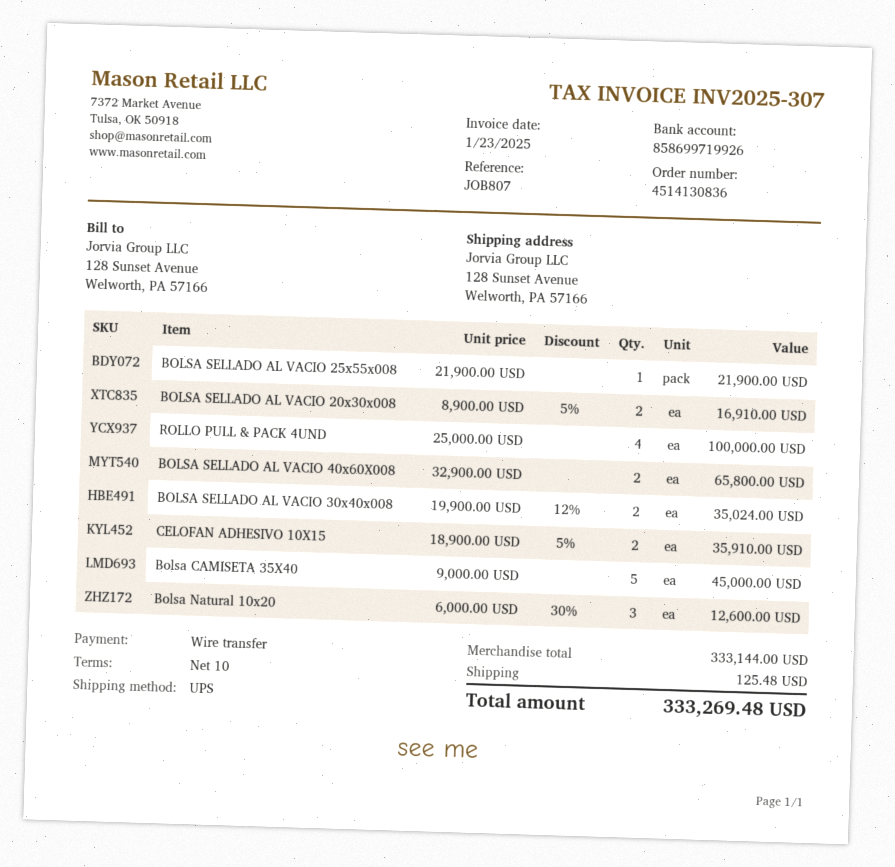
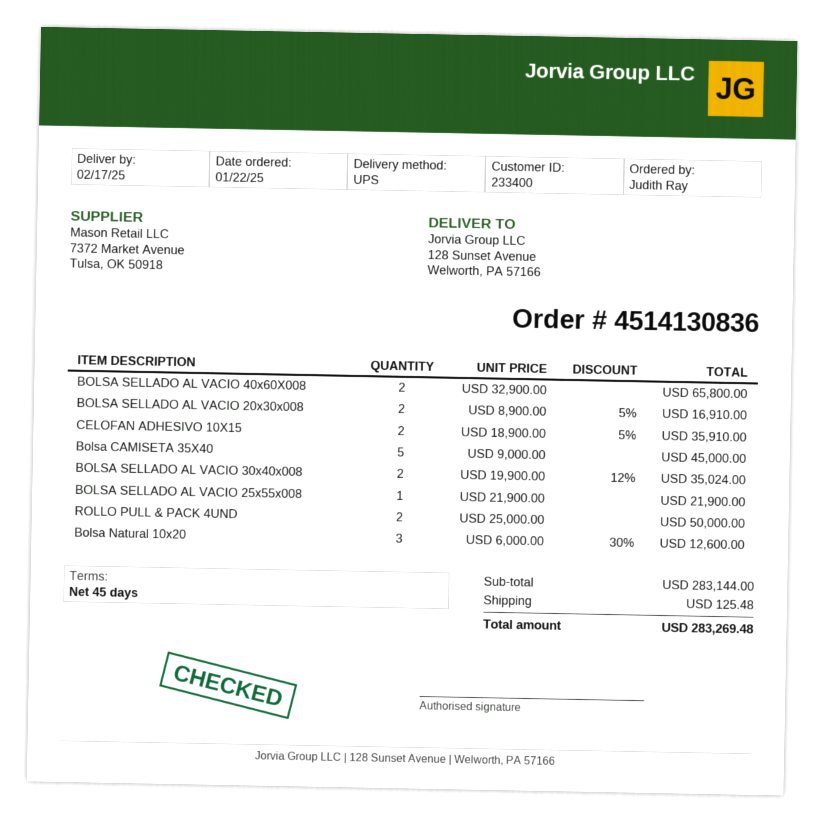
payment terms: 10 days -> 45 days
ROLLO PULL & PACK 4UND: 4 x 25000.00 = 100000.00 -> 2 x 25000.00 = 50000.00
subtotal: 333144.00 -> 283144.00
total: 333269.48 -> 283269.48

